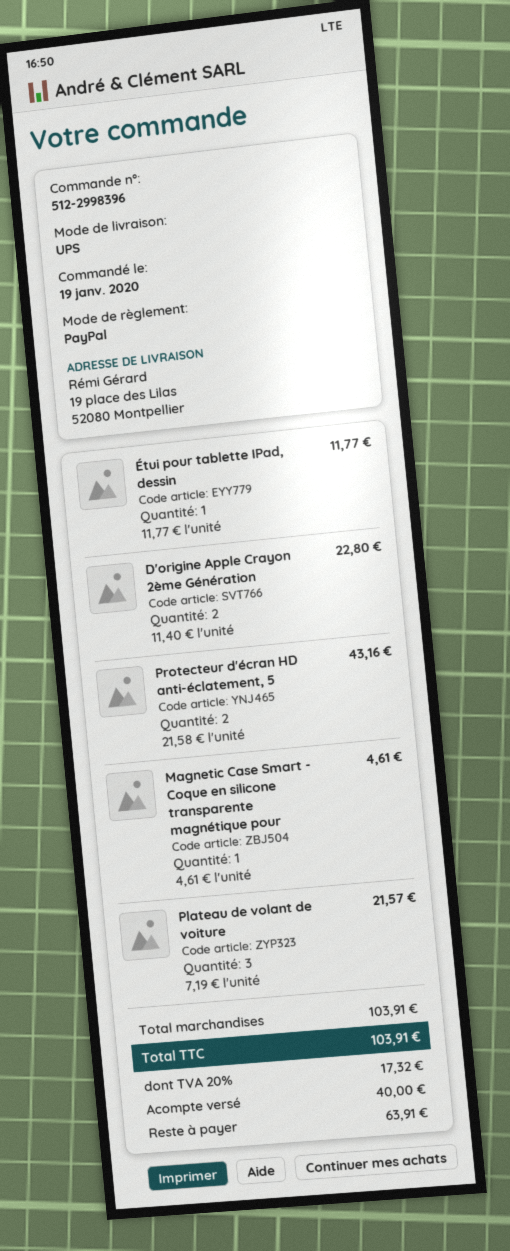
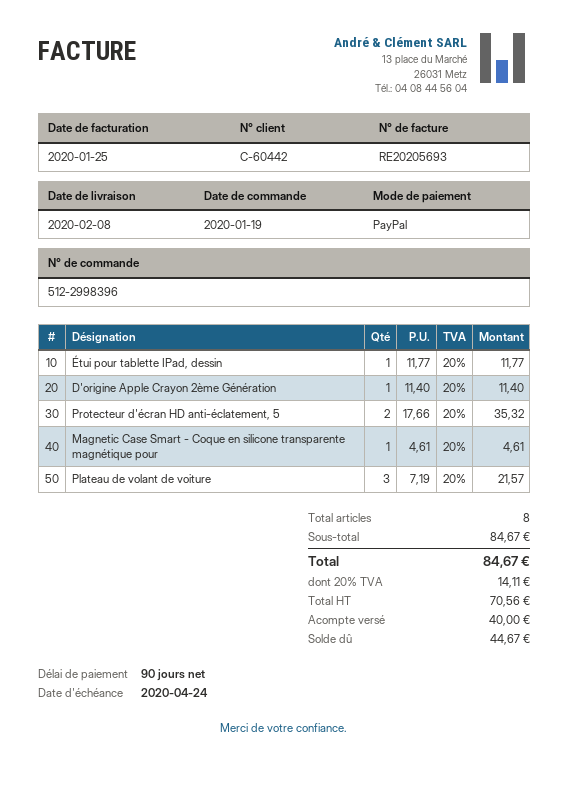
D'origine Apple Crayon 2ème Génération: 2 x 11.40 = 22.80 -> 1 x 11.40 = 11.40
Protecteur d'écran HD anti-éclatement, 5: 2 x 21.58 = 43.16 -> 2 x 17.66 = 35.32
subtotal: 103.91 -> 84.67
tax: 20% = 17.32 -> 20% = 14.11
total: 103.91 -> 84.67
balance: 63.91 -> 44.67

